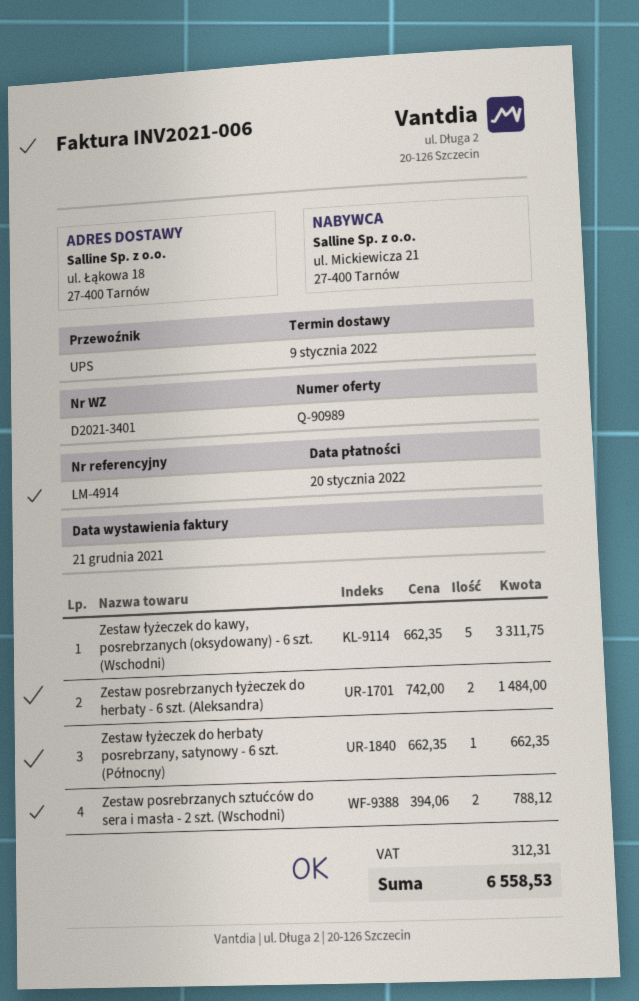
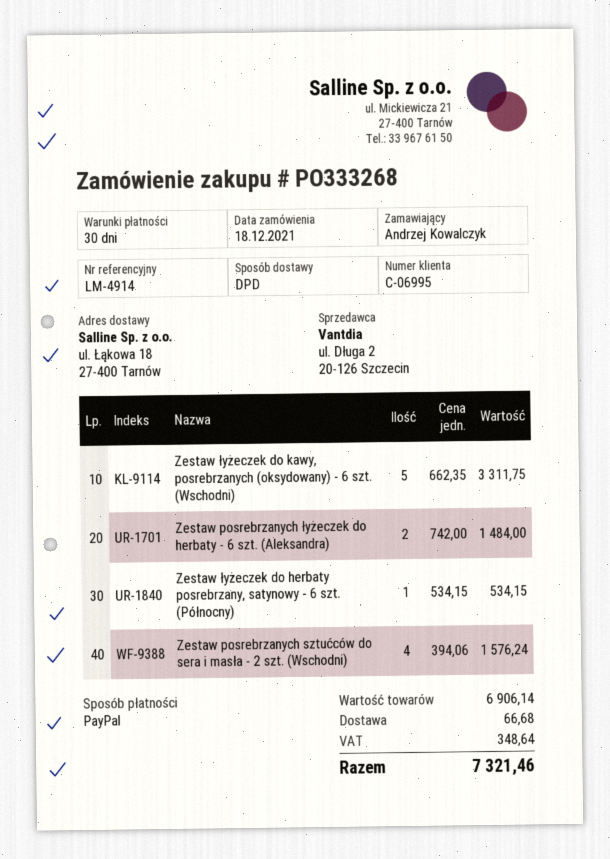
shipping method: UPS -> DPD
Zestaw łyżeczek do herbaty posrebrzany, satynowy - 6 szt. (Północny): 1 x 662.35 = 662.35 -> 1 x 534.15 = 534.15
Zestaw posrebrzanych sztućców do sera i masła - 2 szt. (Wschodni): 2 x 394.06 = 788.12 -> 4 x 394.06 = 1576.24
shipping: none -> 66.68
tax: 312.31 -> 348.64
total: 6558.53 -> 7321.46

